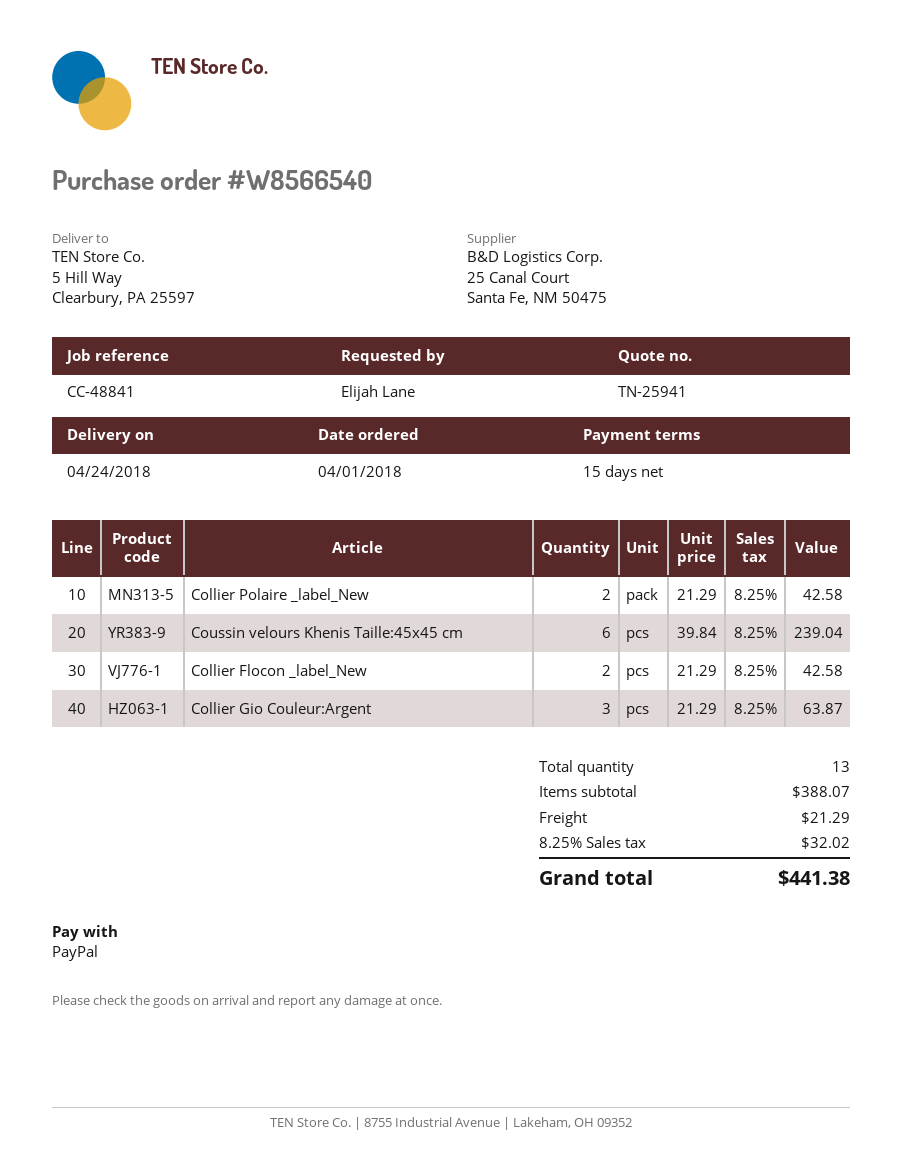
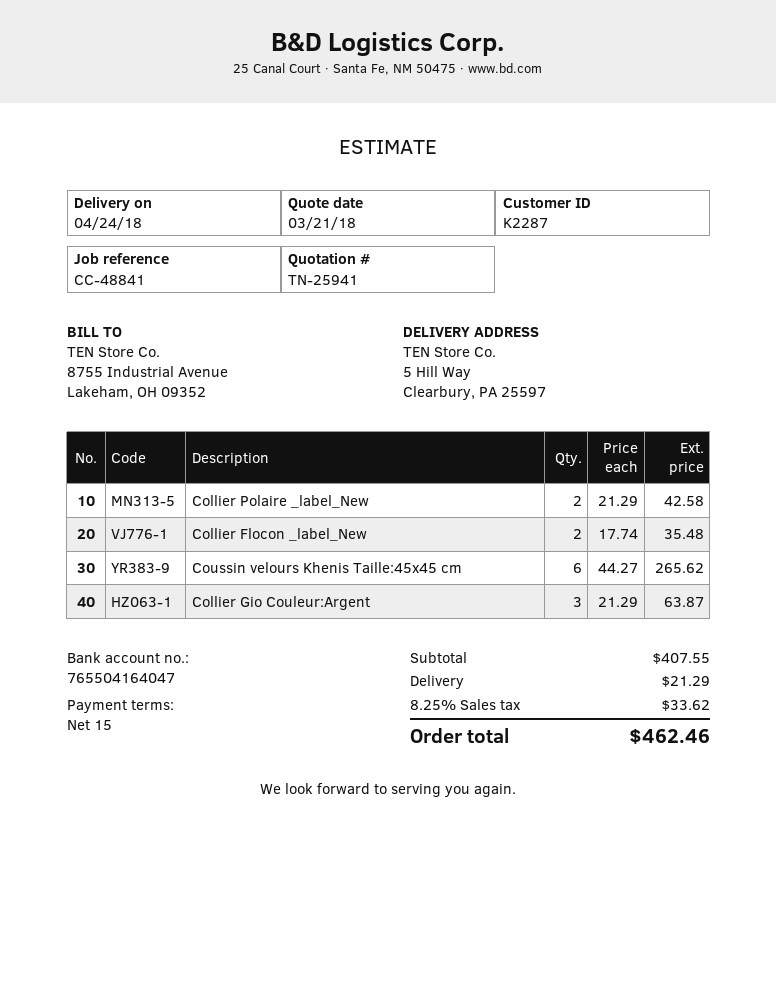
Coussin velours Khenis Taille:45x45 cm: 6 x 39.84 = 239.04 -> 6 x 44.27 = 265.62
Collier Flocon _label_New: 2 x 21.29 = 42.58 -> 2 x 17.74 = 35.48
subtotal: 388.07 -> 407.55
tax: 8.25% = 32.02 -> 8.25% = 33.62
total: 441.38 -> 462.46

